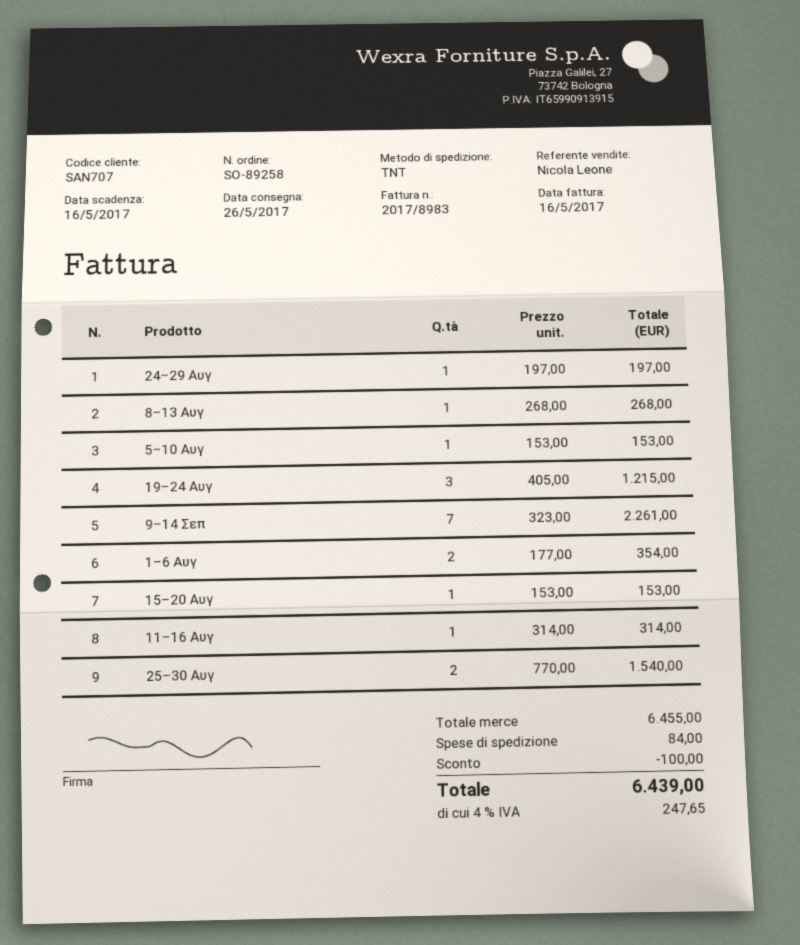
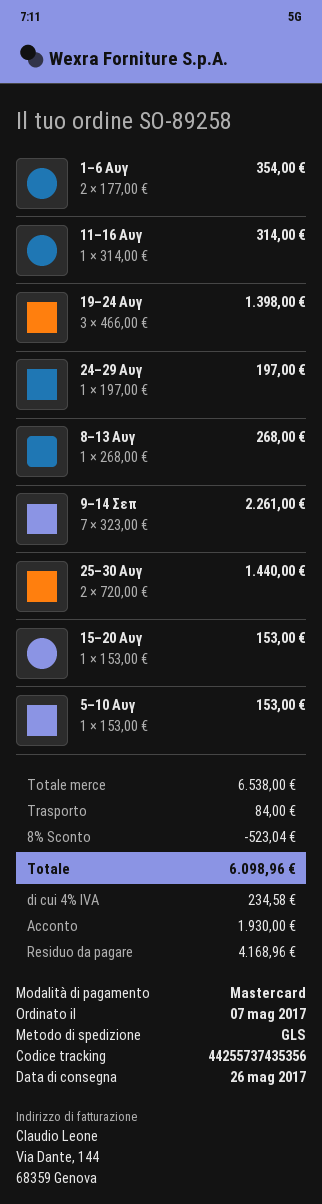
shipping method: TNT -> GLS
19–24 Αυγ: 3 x 405.00 = 1215.00 -> 3 x 466.00 = 1398.00
25–30 Αυγ: 2 x 770.00 = 1540.00 -> 2 x 720.00 = 1440.00
subtotal: 6455.00 -> 6538.00
discount: 100.00 -> 523.04
tax: 4% = 247.65 -> 4% = 234.58
total: 6439.00 -> 6098.96

